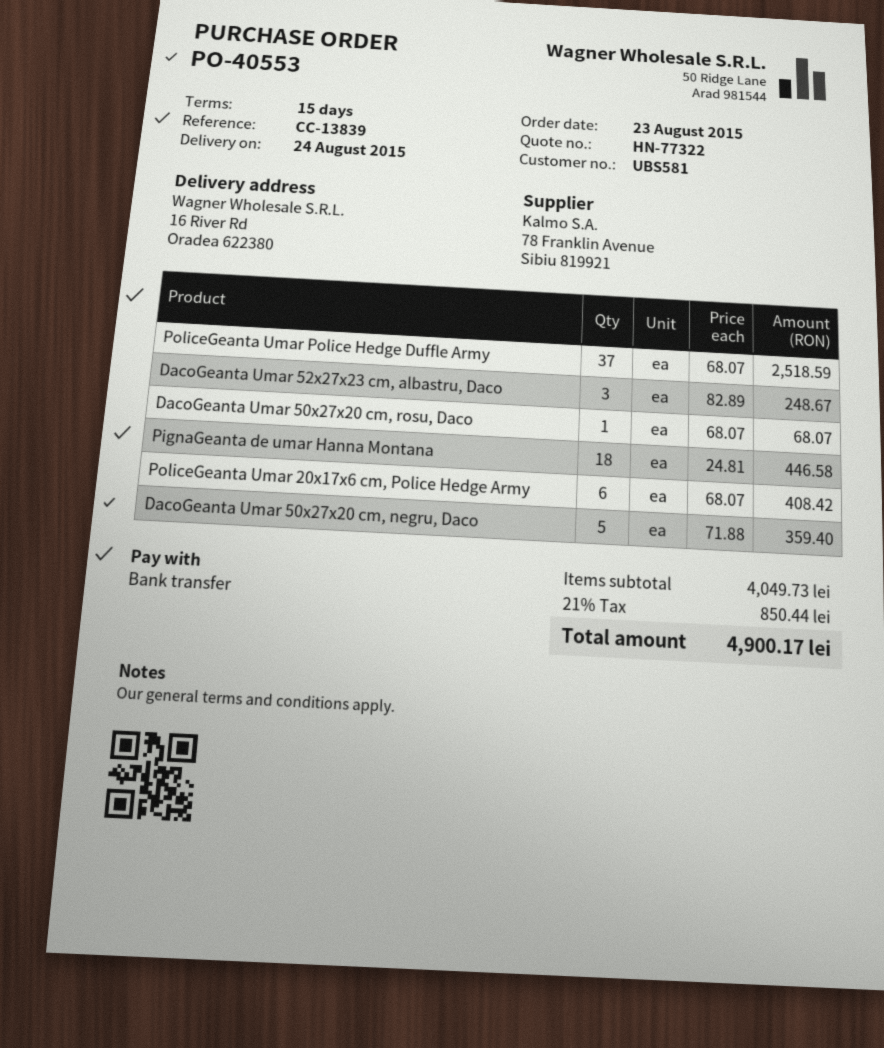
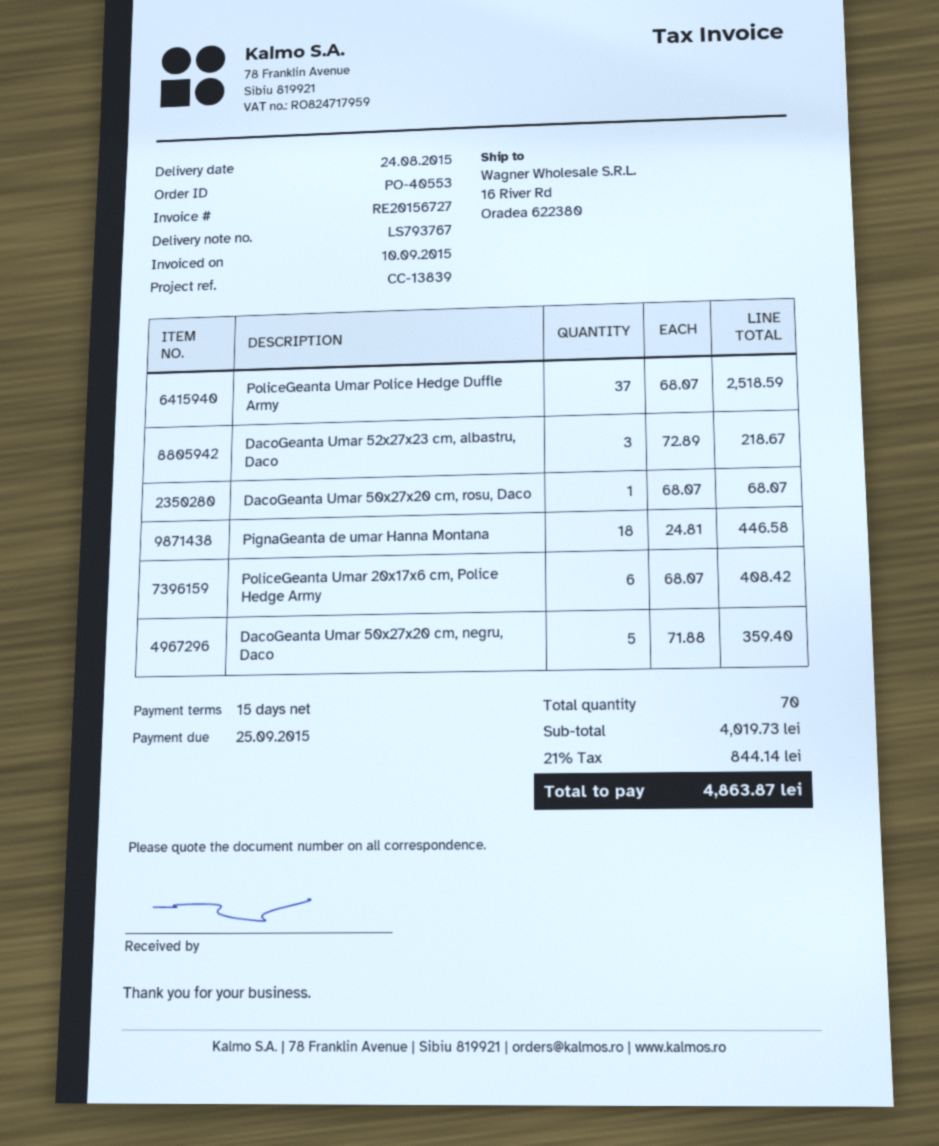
DacoGeanta Umar 52x27x23 cm, albastru, Daco: 3 x 82.89 = 248.67 -> 3 x 72.89 = 218.67
subtotal: 4049.73 -> 4019.73
tax: 21% = 850.44 -> 21% = 844.14
total: 4900.17 -> 4863.87

